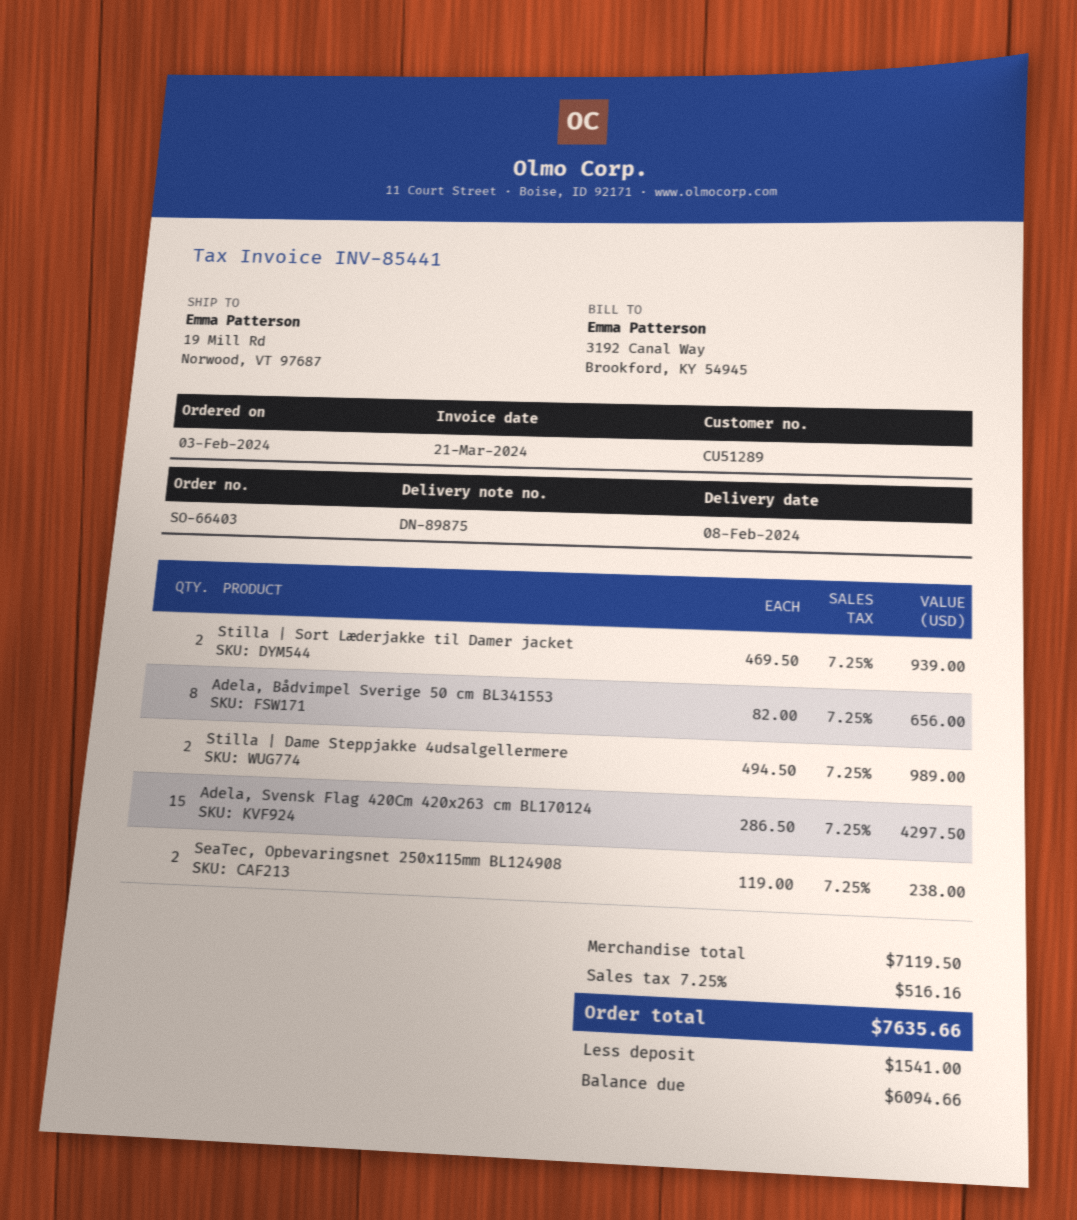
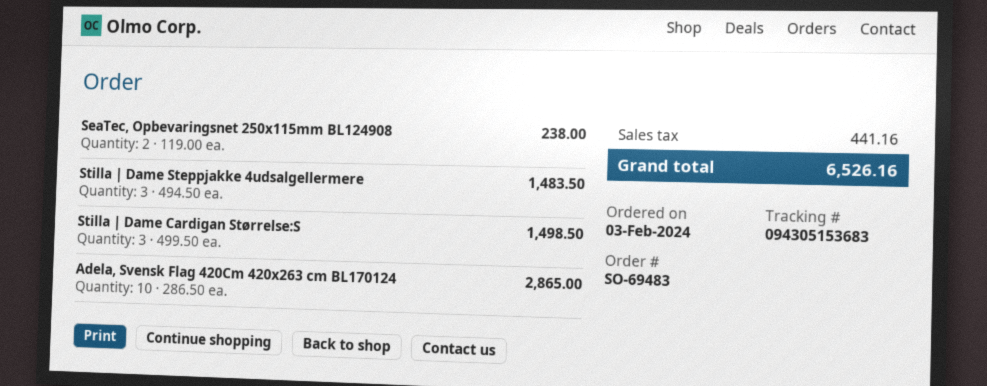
order number: SO-66403 -> SO-69483
Stilla | Sort Læderjakke til Damer jacket: 2 x 469.50 = 939.00 -> none
Adela, Bådvimpel Sverige 50 cm BL341553: 8 x 82.00 = 656.00 -> none
Stilla | Dame Steppjakke 4udsalgellermere: 2 x 494.50 = 989.00 -> 3 x 494.50 = 1483.50
Adela, Svensk Flag 420Cm 420x263 cm BL170124: 15 x 286.50 = 4297.50 -> 10 x 286.50 = 2865.00
Stilla | Dame Cardigan Størrelse:S: none -> 3 x 499.50 = 1498.50
tax: 516.16 -> 441.16
total: 7635.66 -> 6526.16

